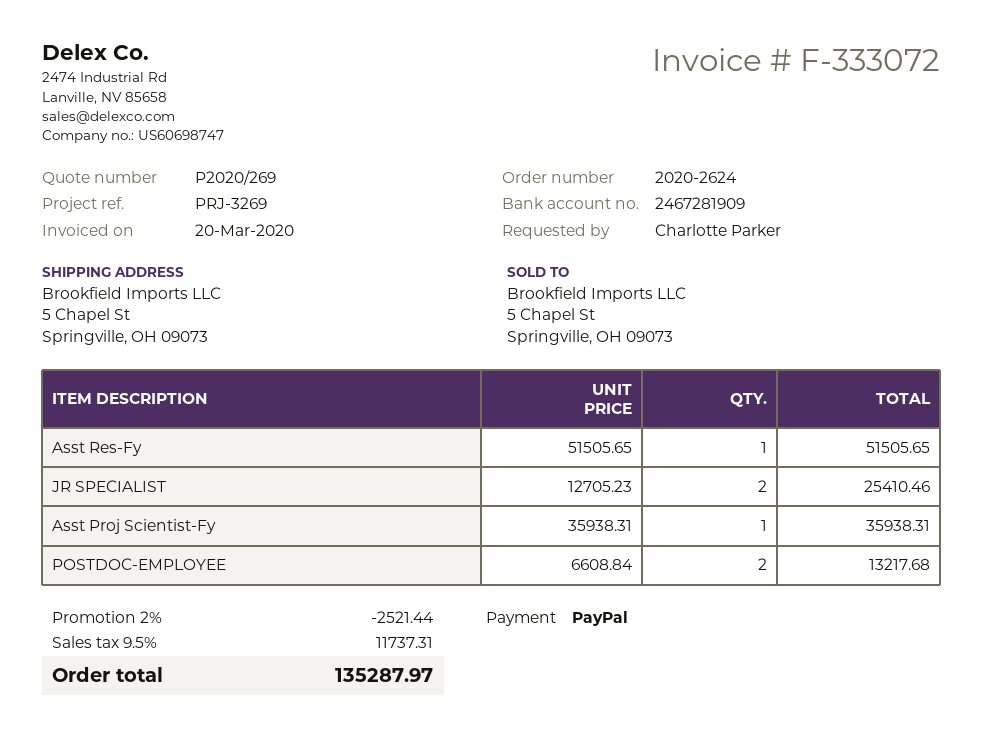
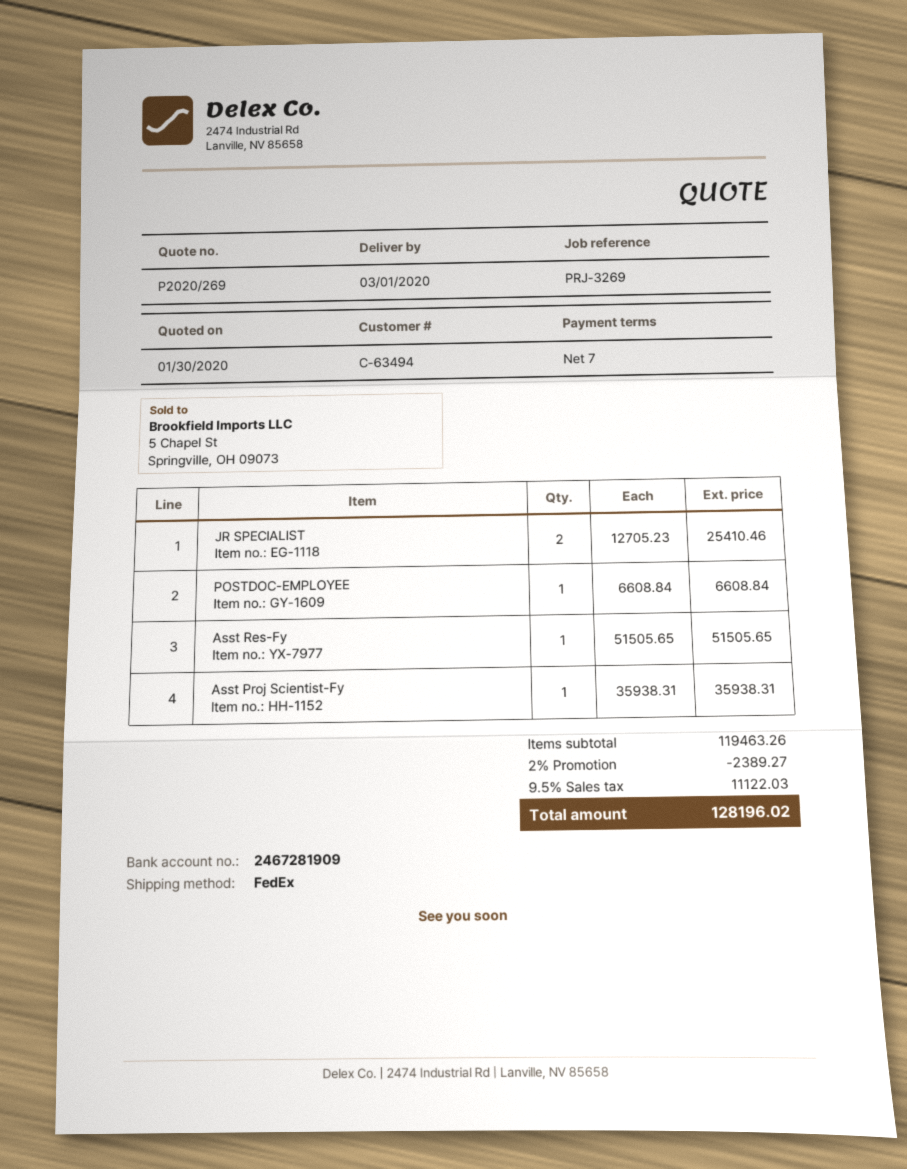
POSTDOC-EMPLOYEE: 2 x 6608.84 = 13217.68 -> 1 x 6608.84 = 6608.84
discount: 2% = 2521.44 -> 2% = 2389.27
tax: 9.5% = 11737.31 -> 9.5% = 11122.03
total: 135287.97 -> 128196.02

